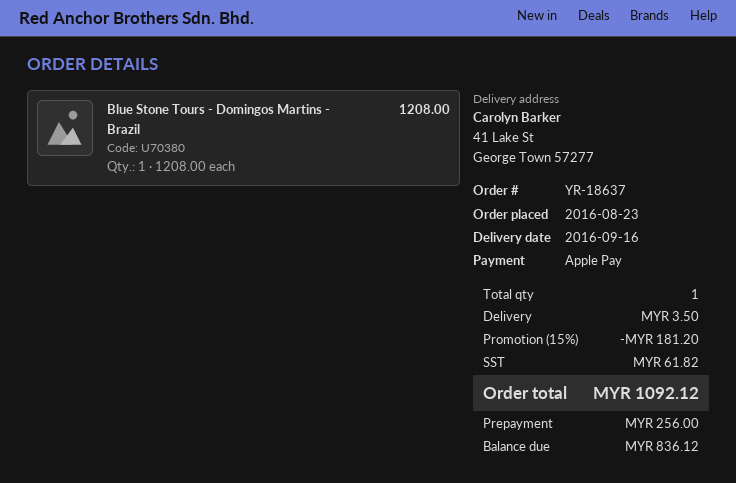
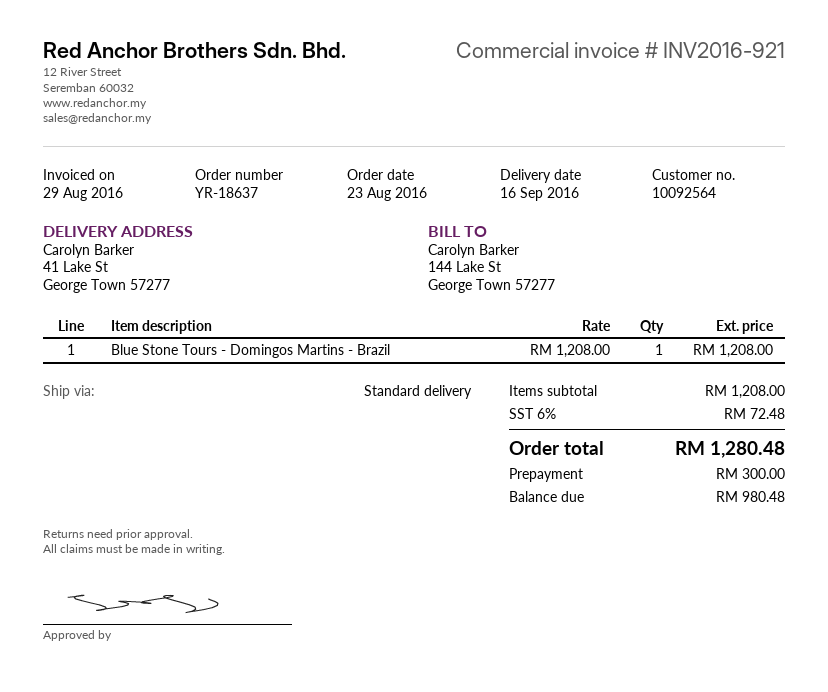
discount: 15% = 181.20 -> none
shipping: 3.50 -> none
tax: 61.82 -> 72.48
total: 1092.12 -> 1280.48
deposit: 256.00 -> 300.00
balance: 836.12 -> 980.48

